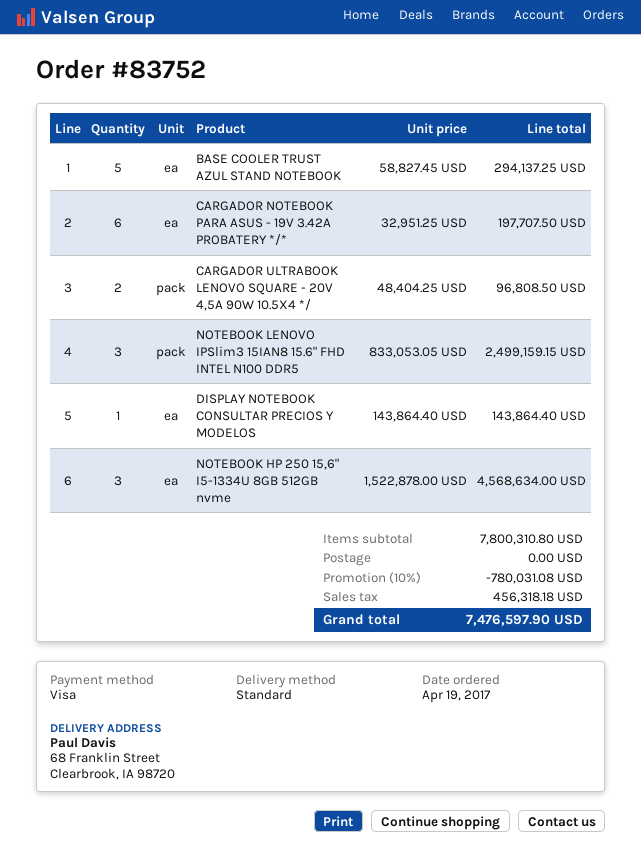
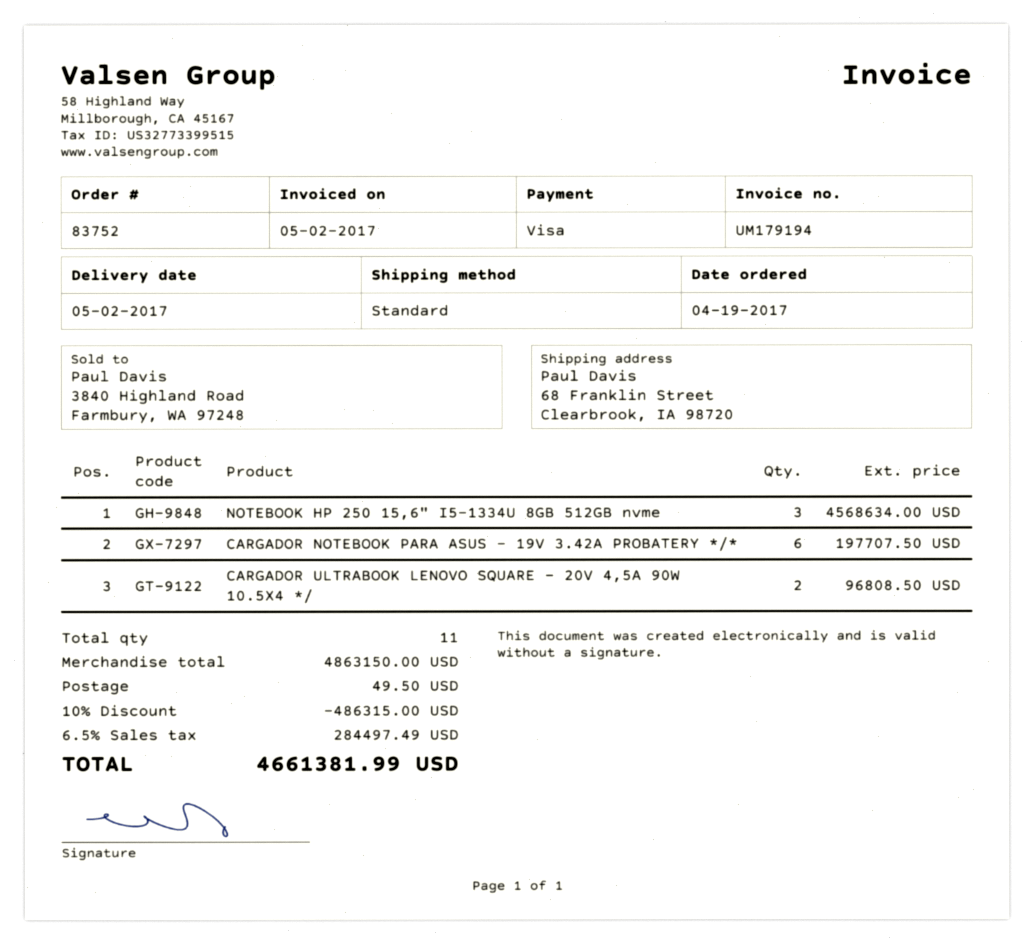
BASE COOLER TRUST AZUL STAND NOTEBOOK: 5 for 294137.25 -> none
NOTEBOOK LENOVO IPSlim3 15IAN8 15.6" FHD INTEL N100 DDR5: 3 for 2499159.15 -> none
DISPLAY NOTEBOOK CONSULTAR PRECIOS Y MODELOS: 1 for 143864.40 -> none
subtotal: 7800310.80 -> 4863150.00
discount: 10% = 780031.08 -> 10% = 486315.00
shipping: 0.00 -> 49.50
tax: 456318.18 -> 284497.49
total: 7476597.90 -> 4661381.99

